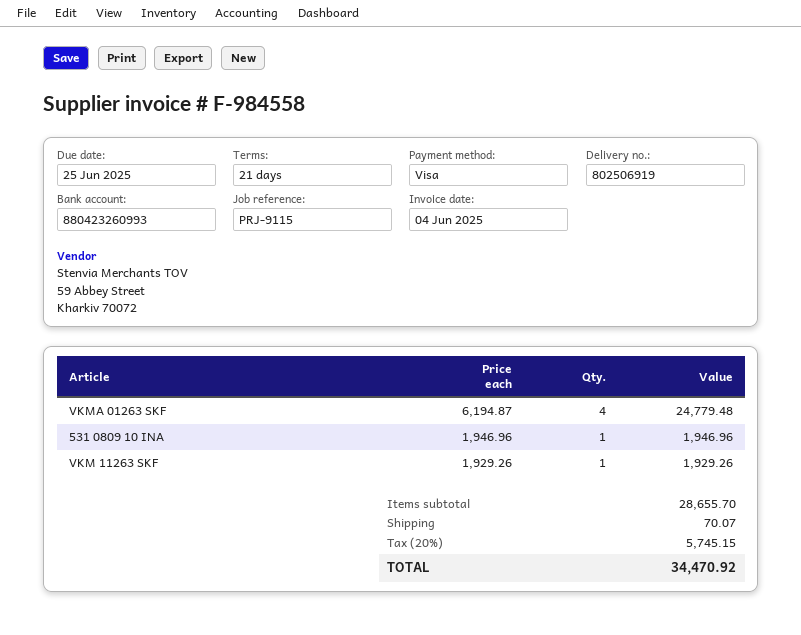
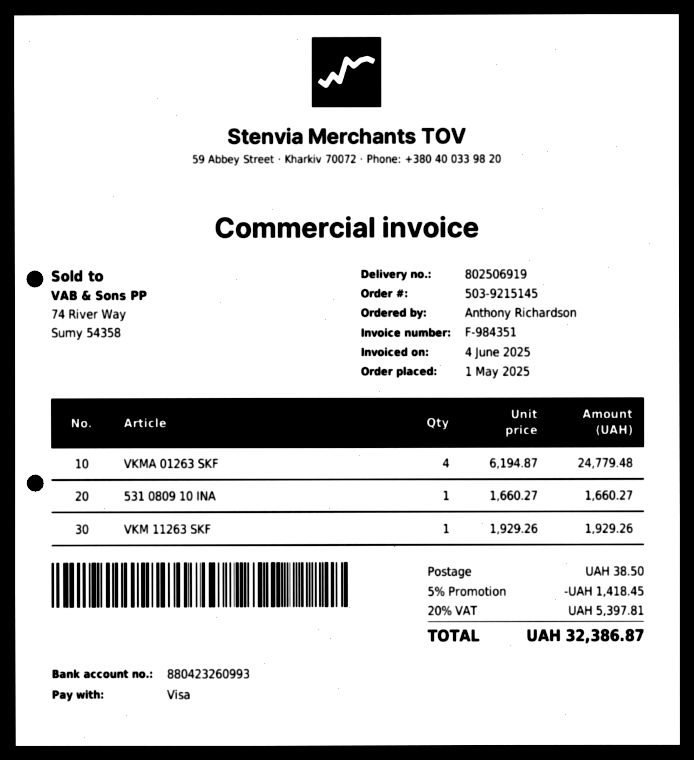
invoice number: F-984558 -> F-984351
531 0809 10 INA: 1 x 1946.96 = 1946.96 -> 1 x 1660.27 = 1660.27
discount: none -> 5% = 1418.45
shipping: 70.07 -> 38.50
tax: 20% = 5745.15 -> 20% = 5397.81
total: 34470.92 -> 32386.87

